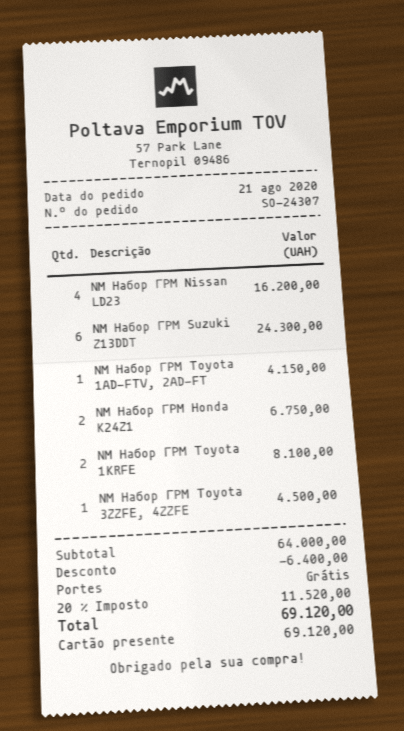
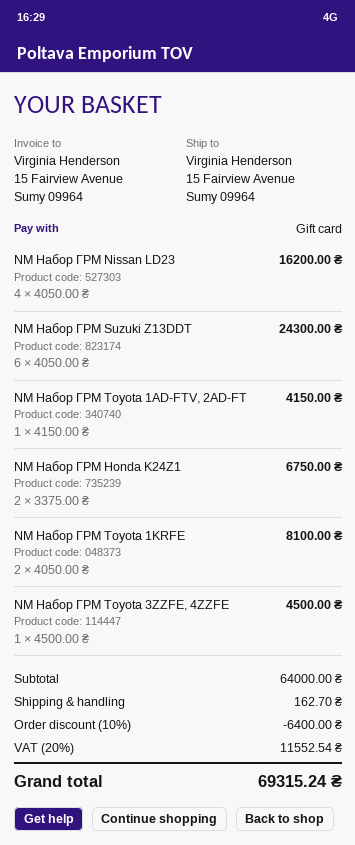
shipping: 0.00 -> 162.70
tax: 20% = 11520.00 -> 20% = 11552.54
total: 69120.00 -> 69315.24

